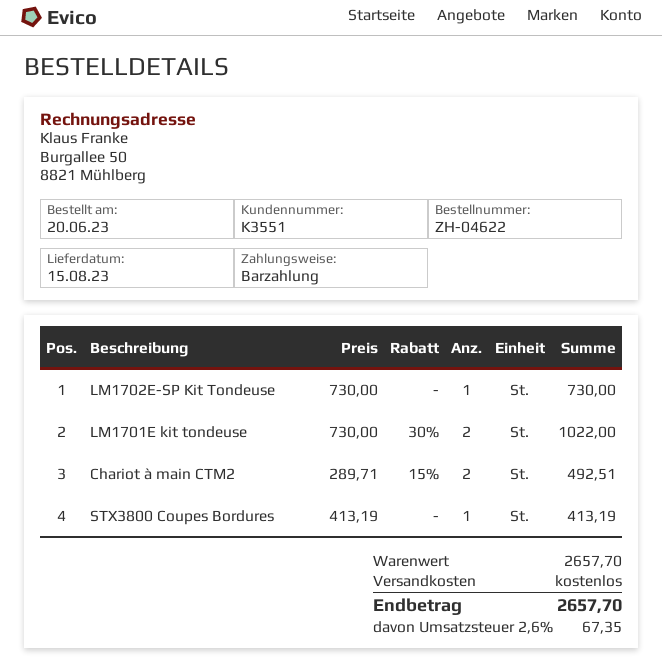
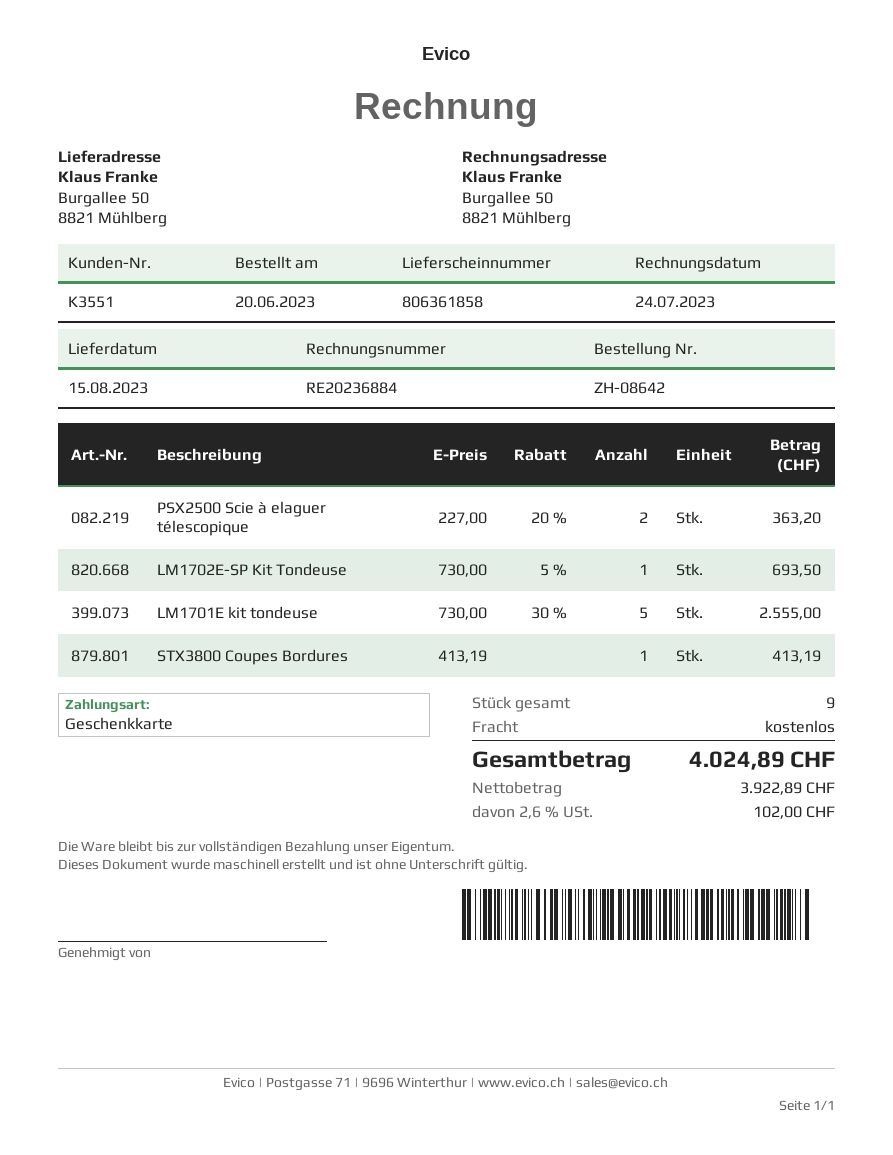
order number: ZH-04622 -> ZH-08642
payment method: cash -> gift card
LM1702E-SP Kit Tondeuse: 1 x 730.00 = 730.00 -> 1 x 730.00 - 5% = 693.50
LM1701E kit tondeuse: 2 x 730.00 - 30% = 1022.00 -> 5 x 730.00 - 30% = 2555.00
Chariot à main CTM2: 2 x 289.71 - 15% = 492.51 -> none
PSX2500 Scie à elaguer télescopique: none -> 2 x 227.00 - 20% = 363.20
tax: 2.6% = 67.35 -> 2.6% = 102.00
total: 2657.70 -> 4024.89

